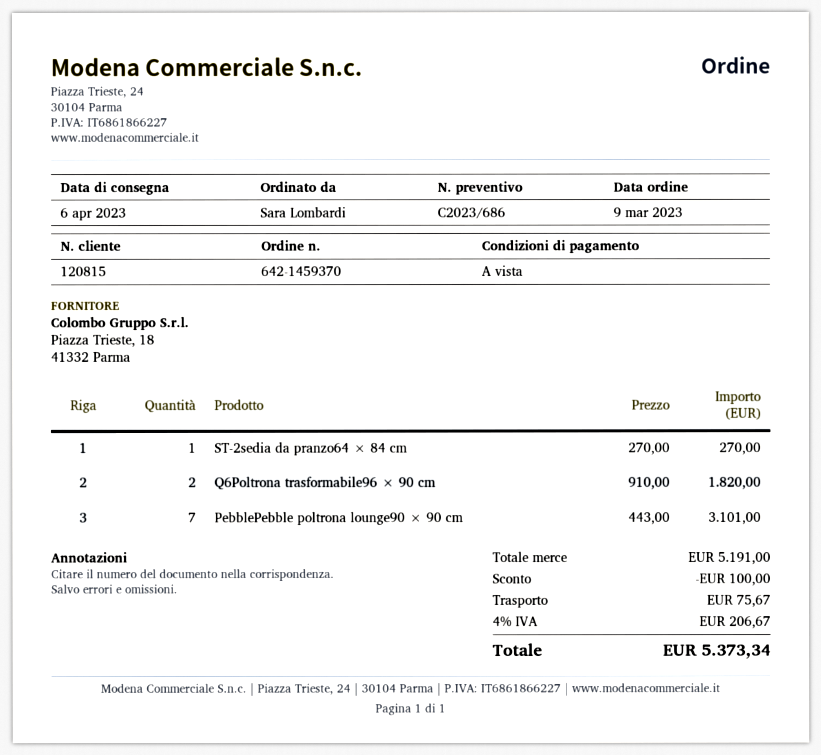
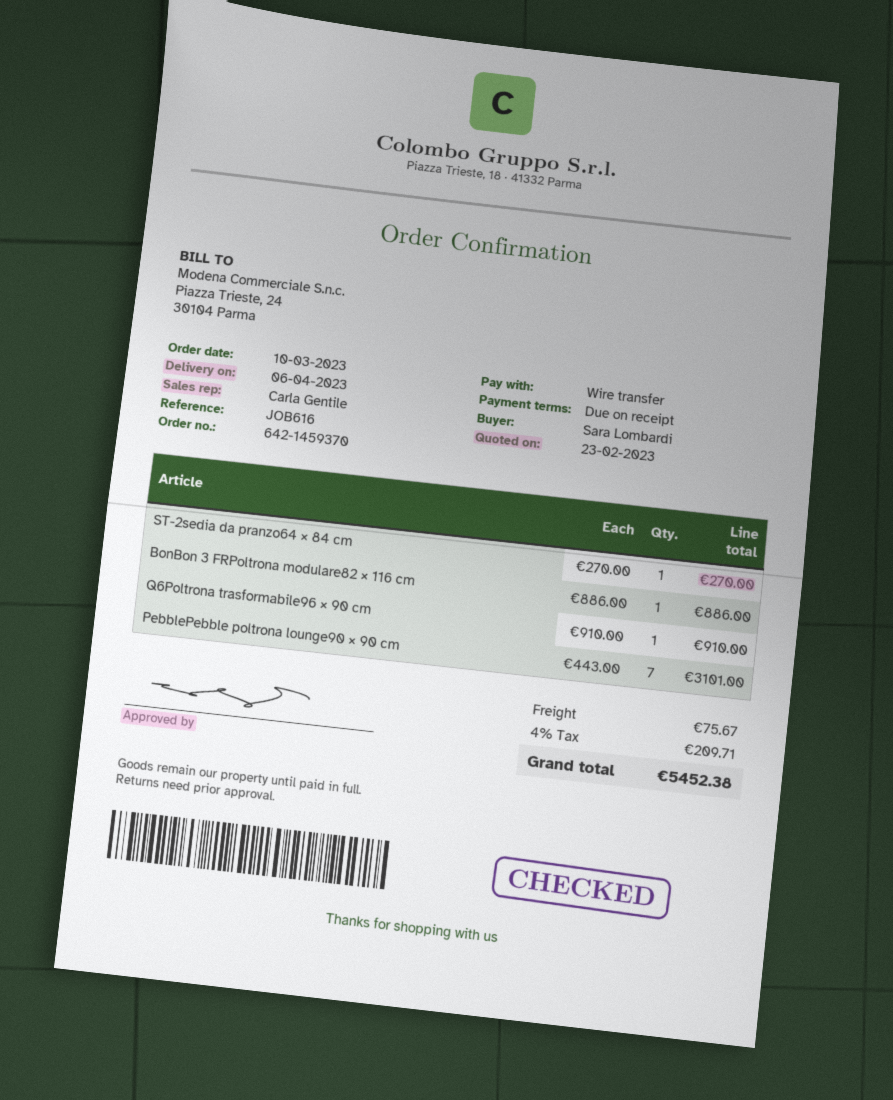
order date: 2023-03-09 -> 2023-03-10
Q6Poltrona trasformabile96 × 90 cm: 2 x 910.00 = 1820.00 -> 1 x 910.00 = 910.00
BonBon 3 FRPoltrona modulare82 × 116 cm: none -> 1 x 886.00 = 886.00
discount: 100.00 -> none
tax: 4% = 206.67 -> 4% = 209.71
total: 5373.34 -> 5452.38

